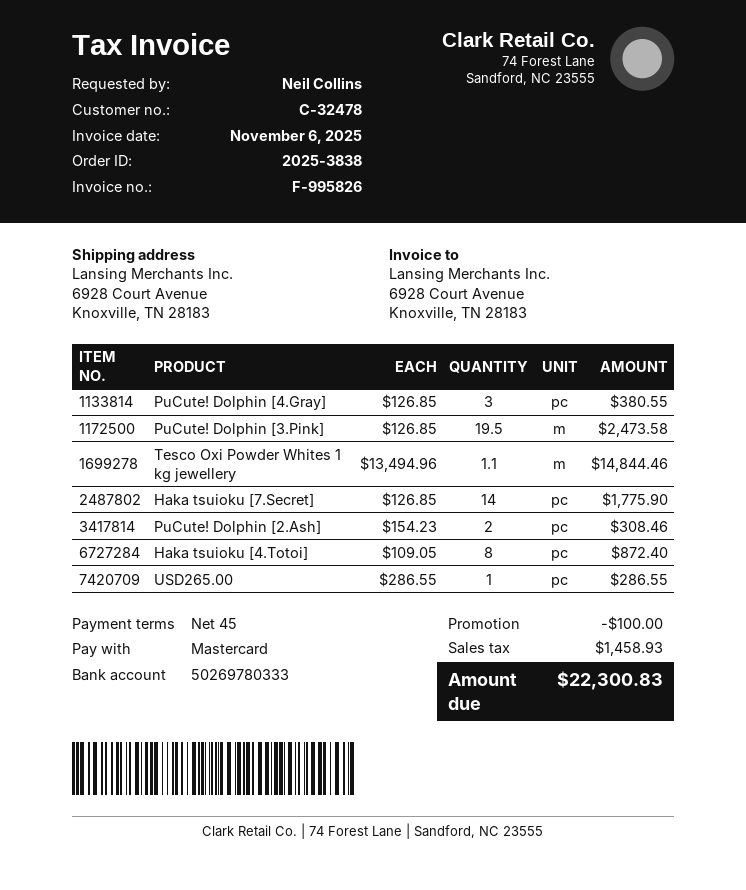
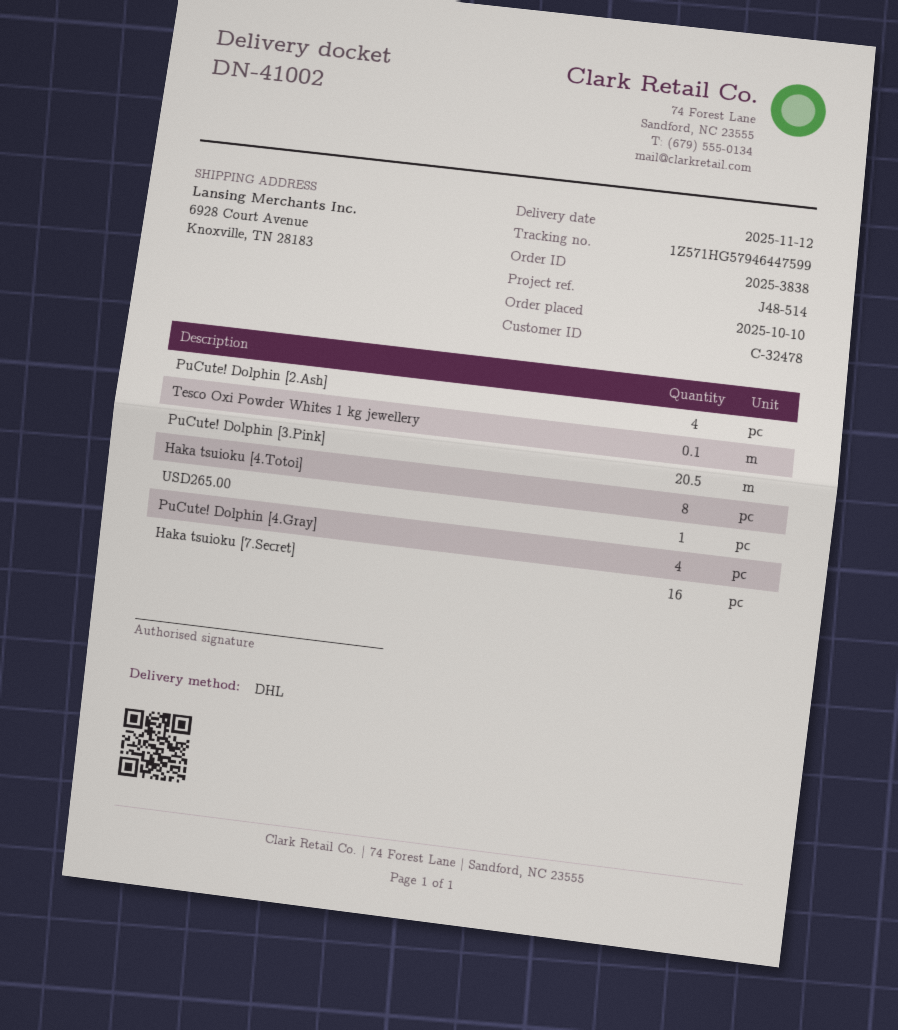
PuCute! Dolphin [4.Gray]: 3 -> 4
PuCute! Dolphin [3.Pink]: 19.5 -> 20.5
Tesco Oxi Powder Whites 1 kg jewellery: 1.1 -> 0.1
Haka tsuioku [7.Secret]: 14 -> 16
PuCute! Dolphin [2.Ash]: 2 -> 4

